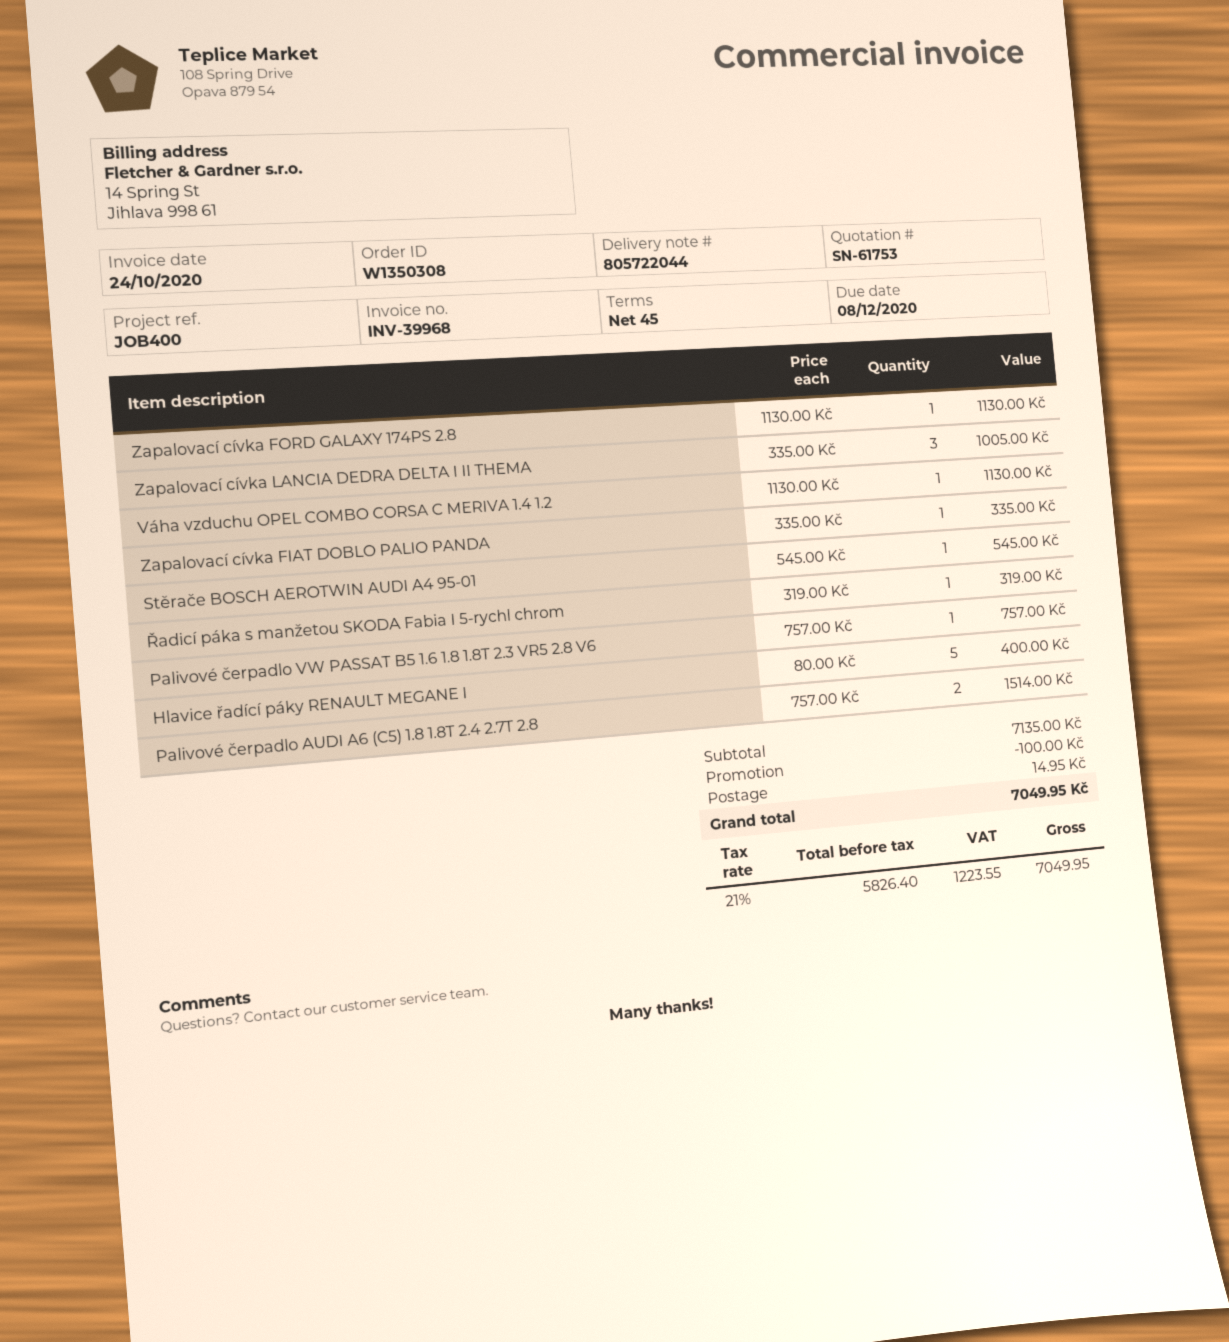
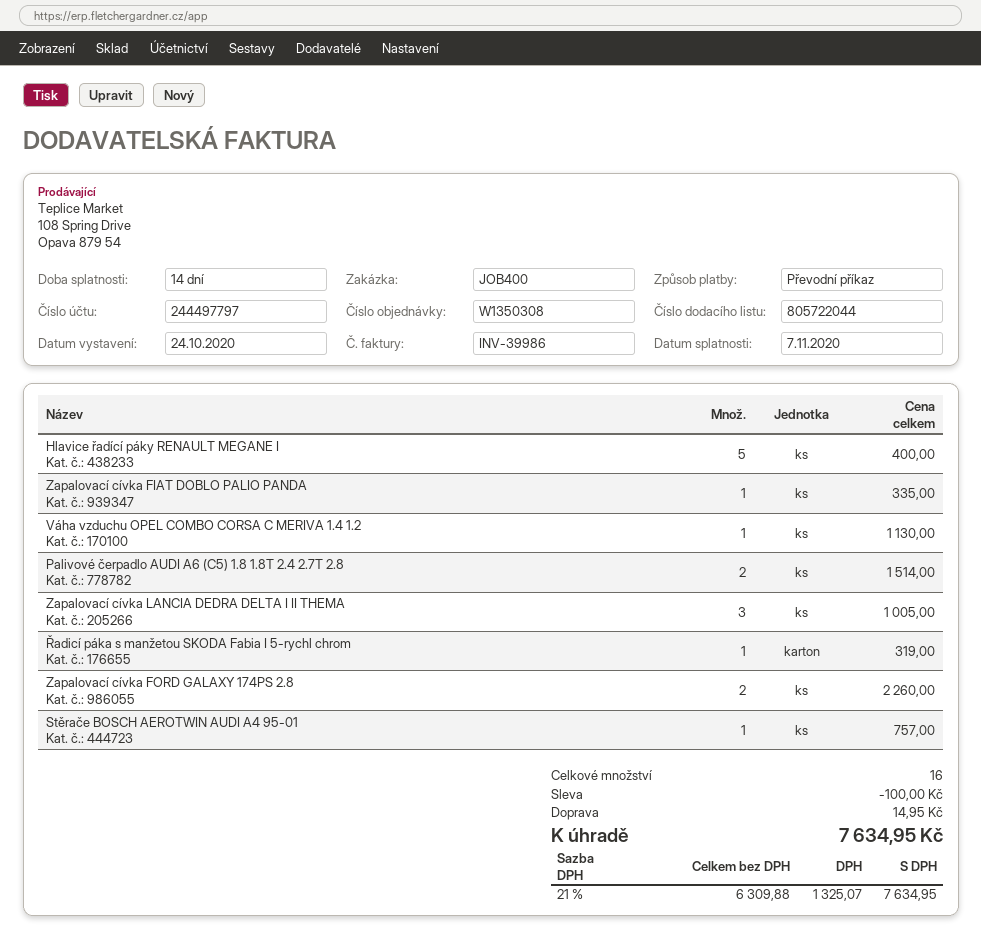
invoice number: INV-39968 -> INV-39986
payment terms: 45 days -> 14 days
due date: 2020-12-08 -> 2020-11-07
Zapalovací cívka FORD GALAXY 174PS 2.8: 1 for 1130.00 -> 2 for 2260.00
Stěrače BOSCH AEROTWIN AUDI A4 95-01: 1 for 545.00 -> 1 for 757.00
Palivové čerpadlo VW PASSAT B5 1.6 1.8 1.8T 2.3 VR5 2.8 V6: 1 for 757.00 -> none
net: 5826.40 -> 6309.88
tax: 21% = 1223.55 -> 21% = 1325.07
total: 7049.95 -> 7634.95

